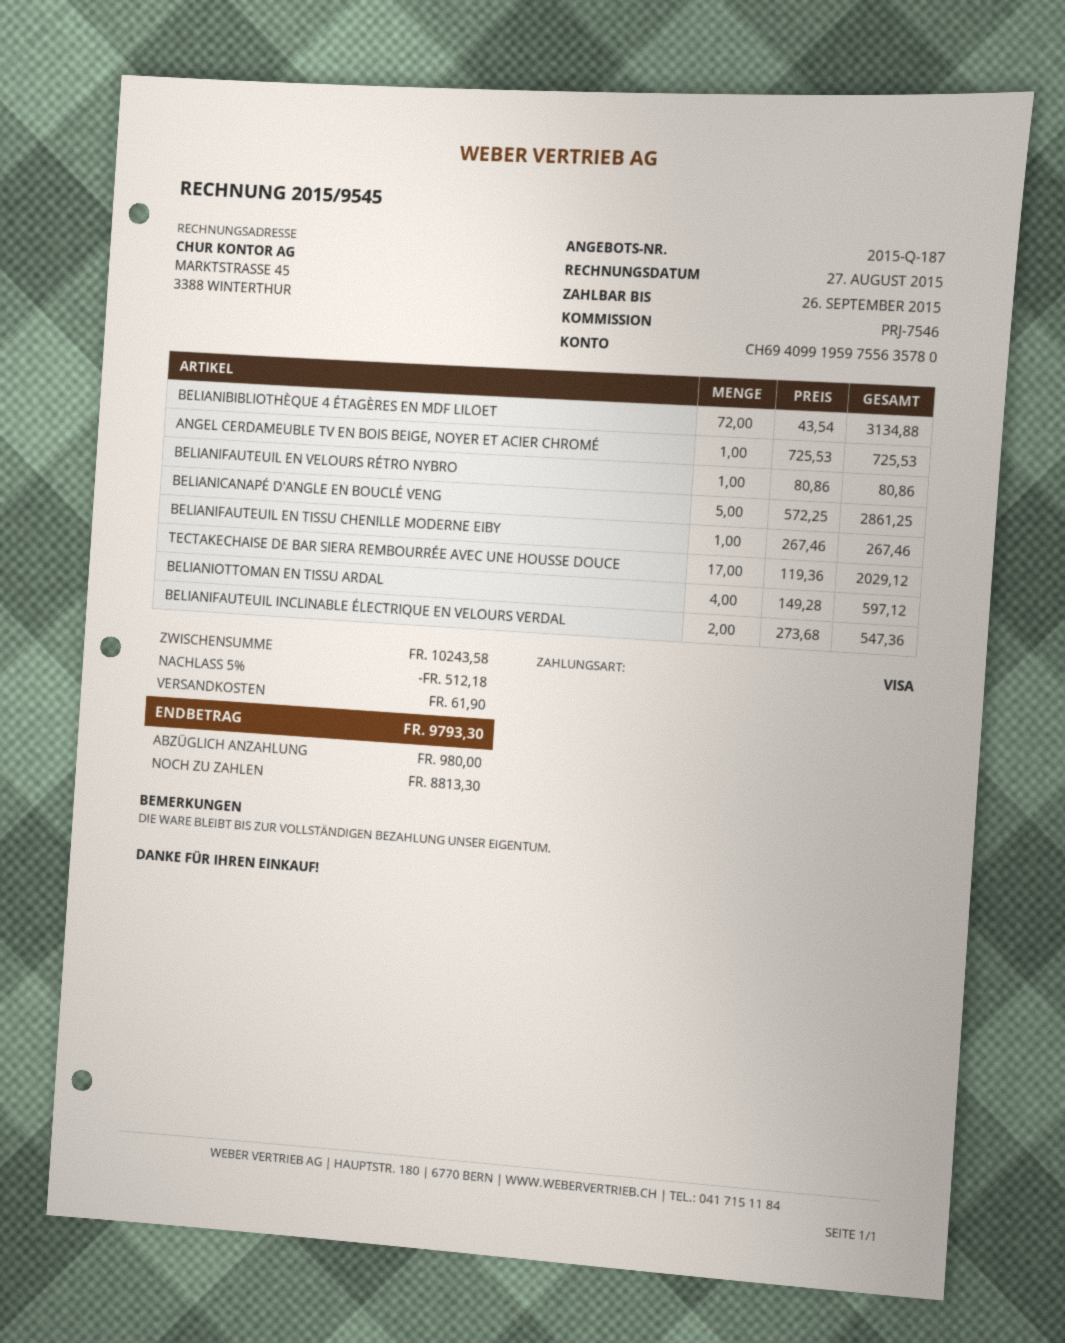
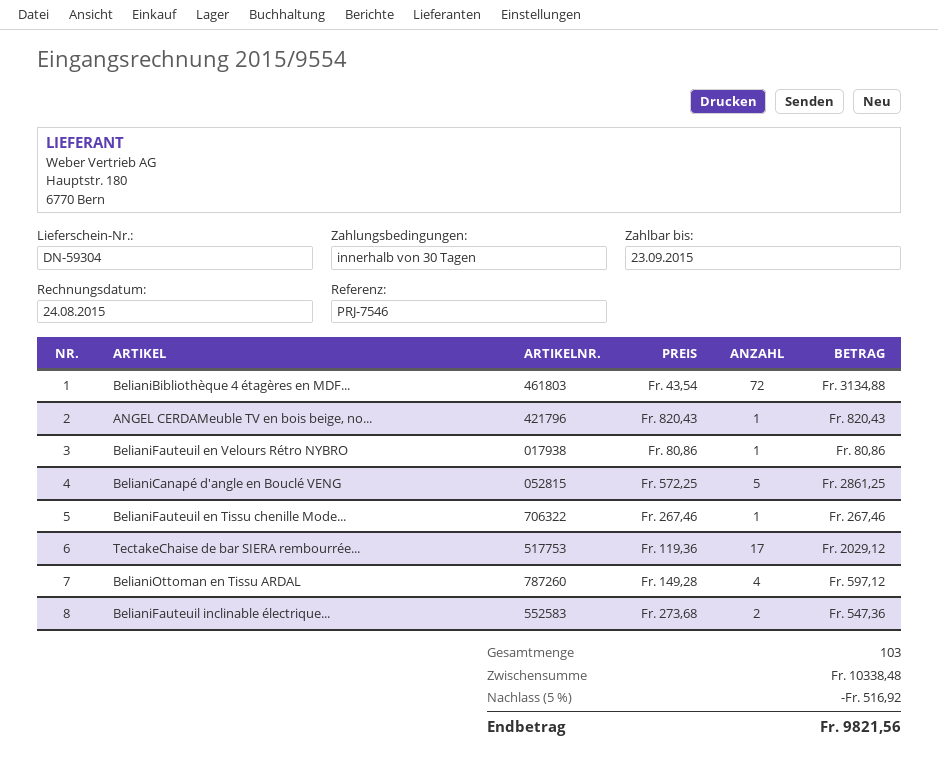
invoice number: 2015/9545 -> 2015/9554
invoice date: 2015-08-27 -> 2015-08-24
due date: 2015-09-26 -> 2015-09-23
ANGEL CERDAMEUBLE TV EN BOIS BEIGE, NOYER ET ACIER CHROMÉ: 1 x 725.53 = 725.53 -> 1 x 820.43 = 820.43
subtotal: 10243.58 -> 10338.48
discount: 5% = 512.18 -> 5% = 516.92
shipping: 61.90 -> none
total: 9793.30 -> 9821.56

